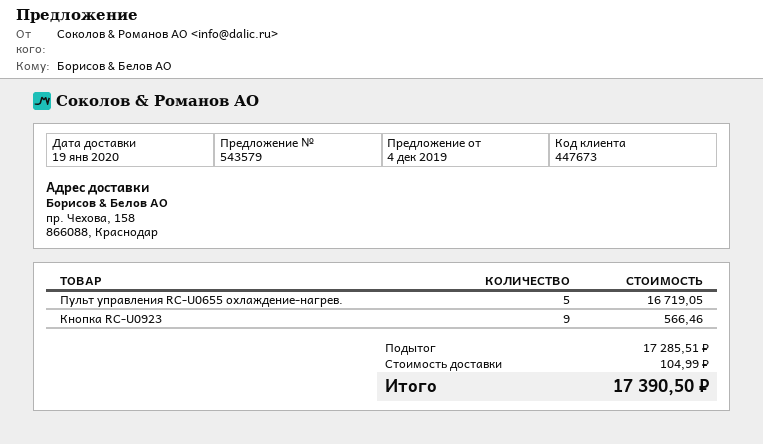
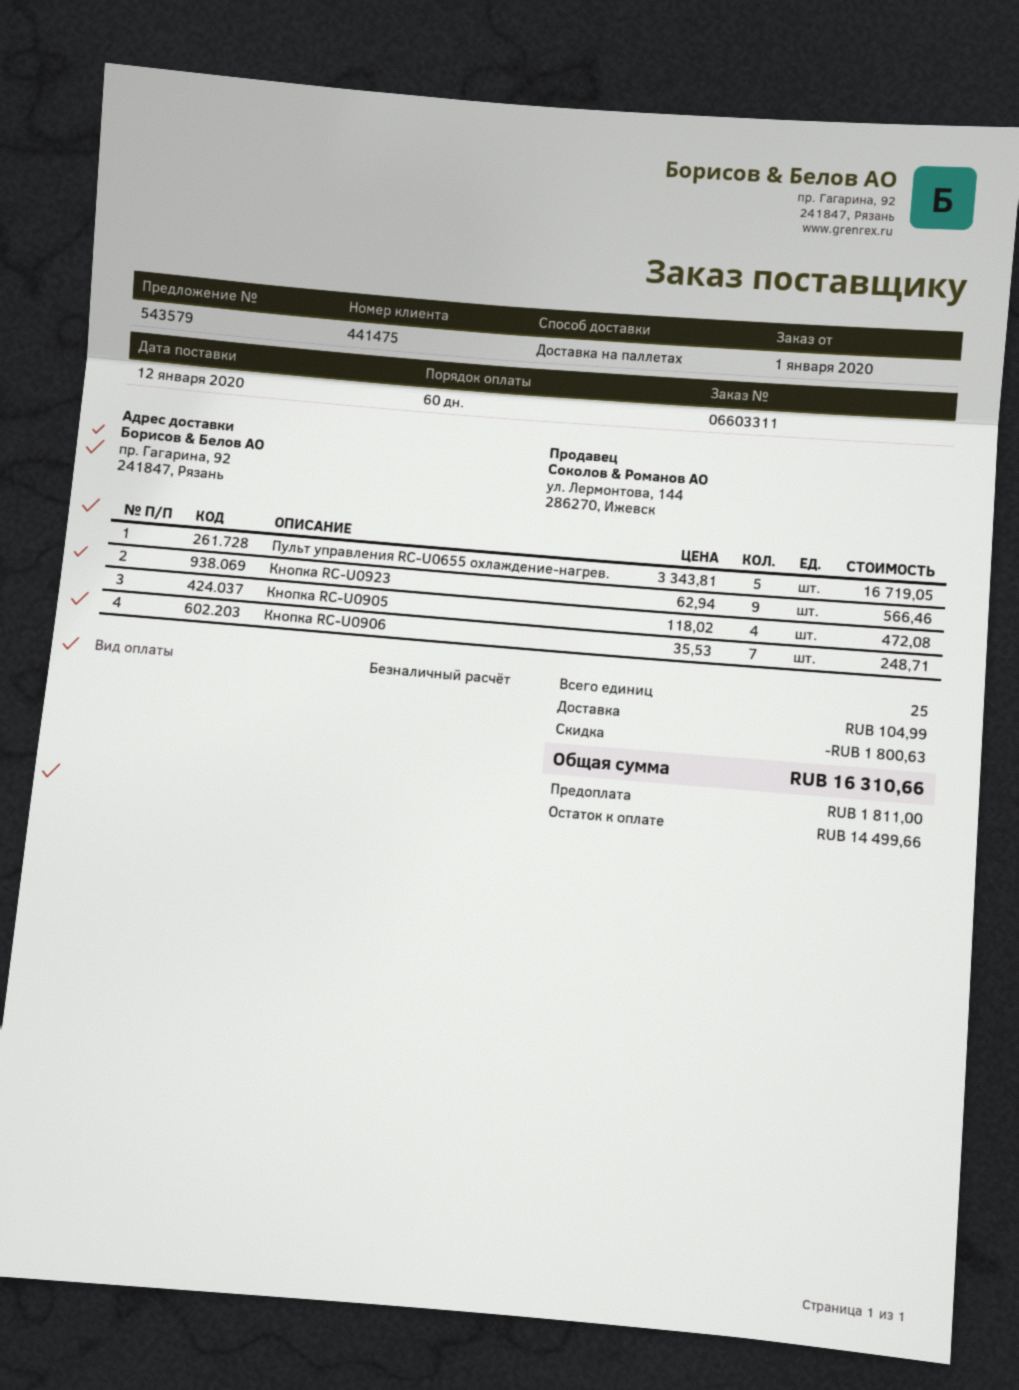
delivery date: 2020-01-19 -> 2020-01-12
customer number: 447673 -> 441475
ship to: пр. Чехова, 158, 866088, Краснодар -> пр. Гагарина, 92, 241847, Рязань
Кнопка RC-U0905: none -> 4 for 472.08
Кнопка RC-U0906: none -> 7 for 248.71
discount: none -> 1800.63
total: 17390.50 -> 16310.66

